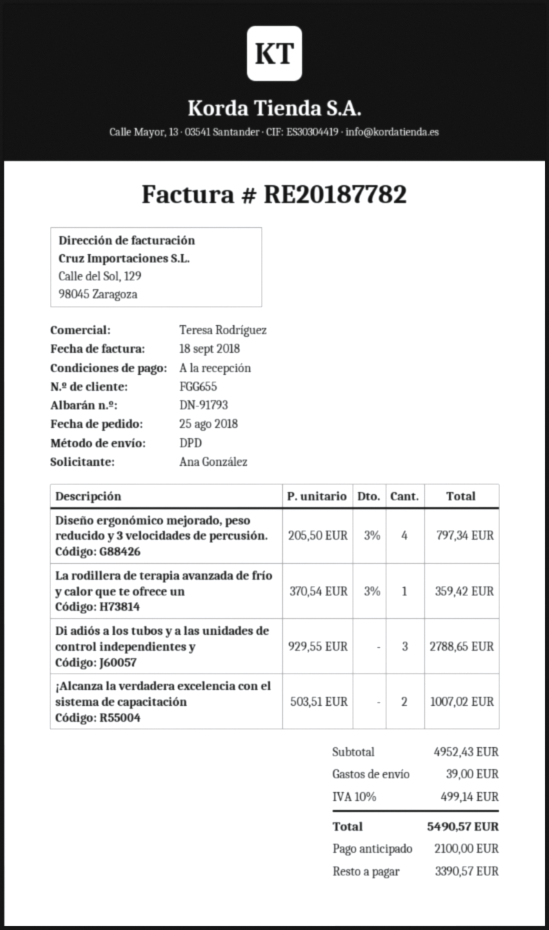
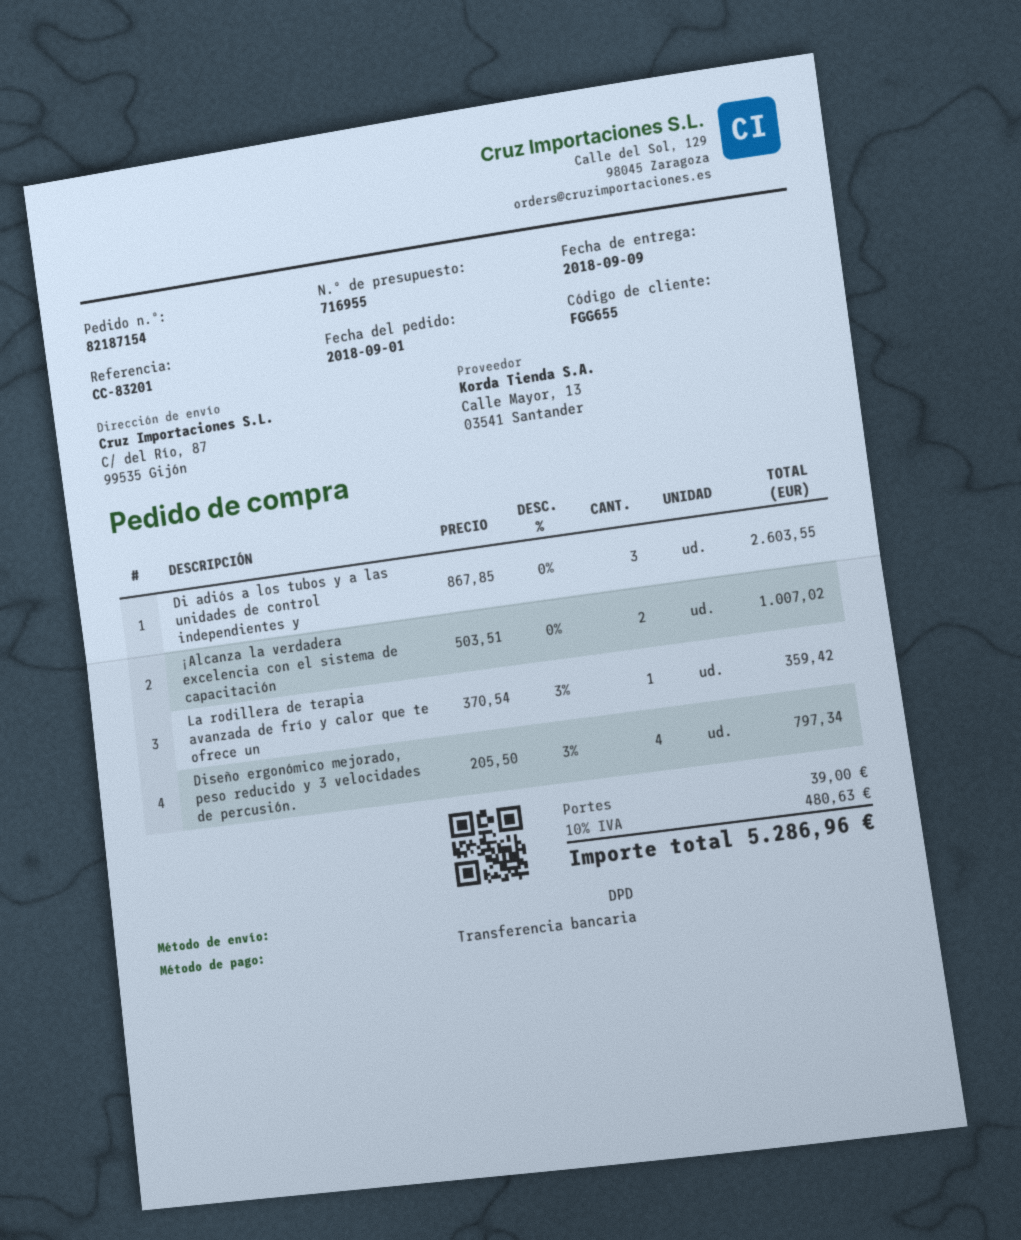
order date: 2018-08-25 -> 2018-09-01
Di adiós a los tubos y a las unidades de control independientes y: 3 x 929.55 = 2788.65 -> 3 x 867.85 = 2603.55
tax: 10% = 499.14 -> 10% = 480.63
total: 5490.57 -> 5286.96

